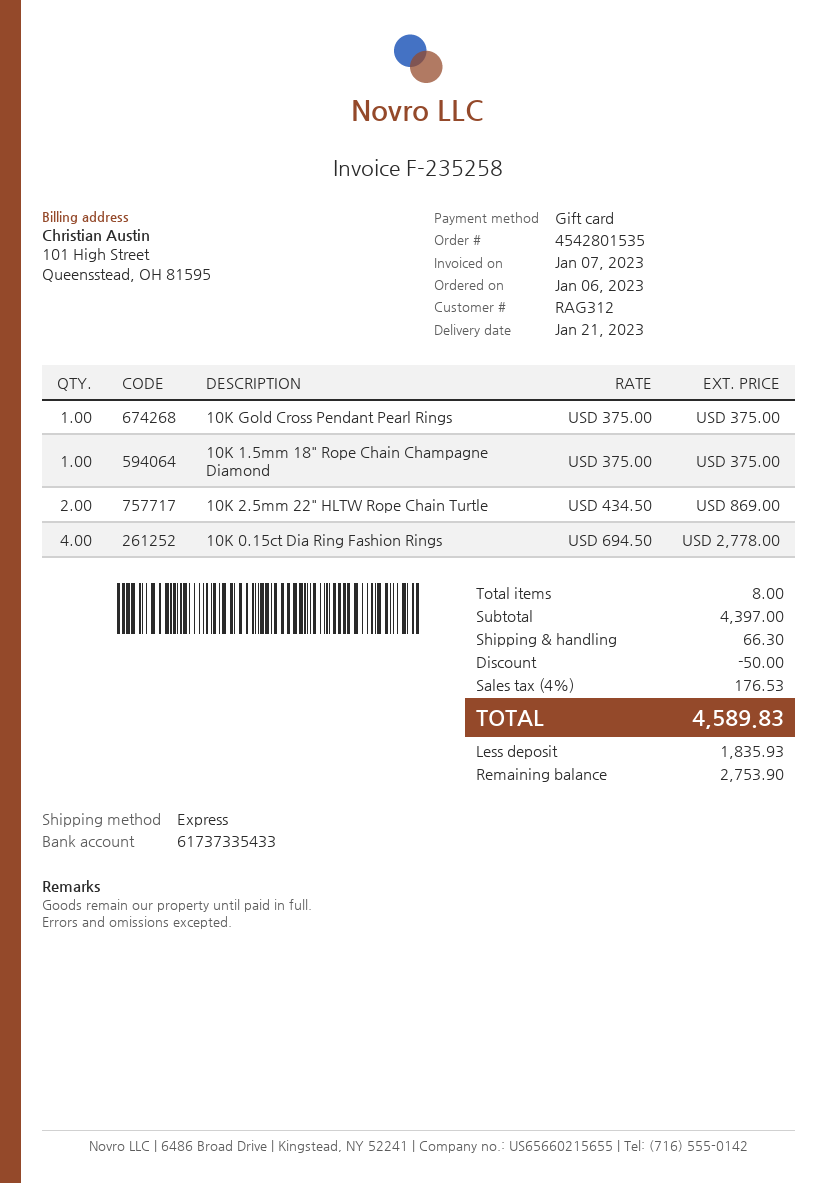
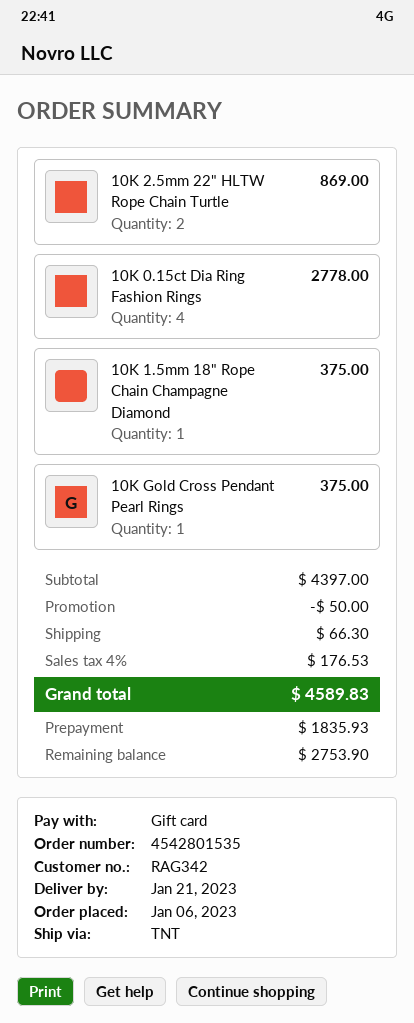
customer number: RAG312 -> RAG342
shipping method: express -> TNT

